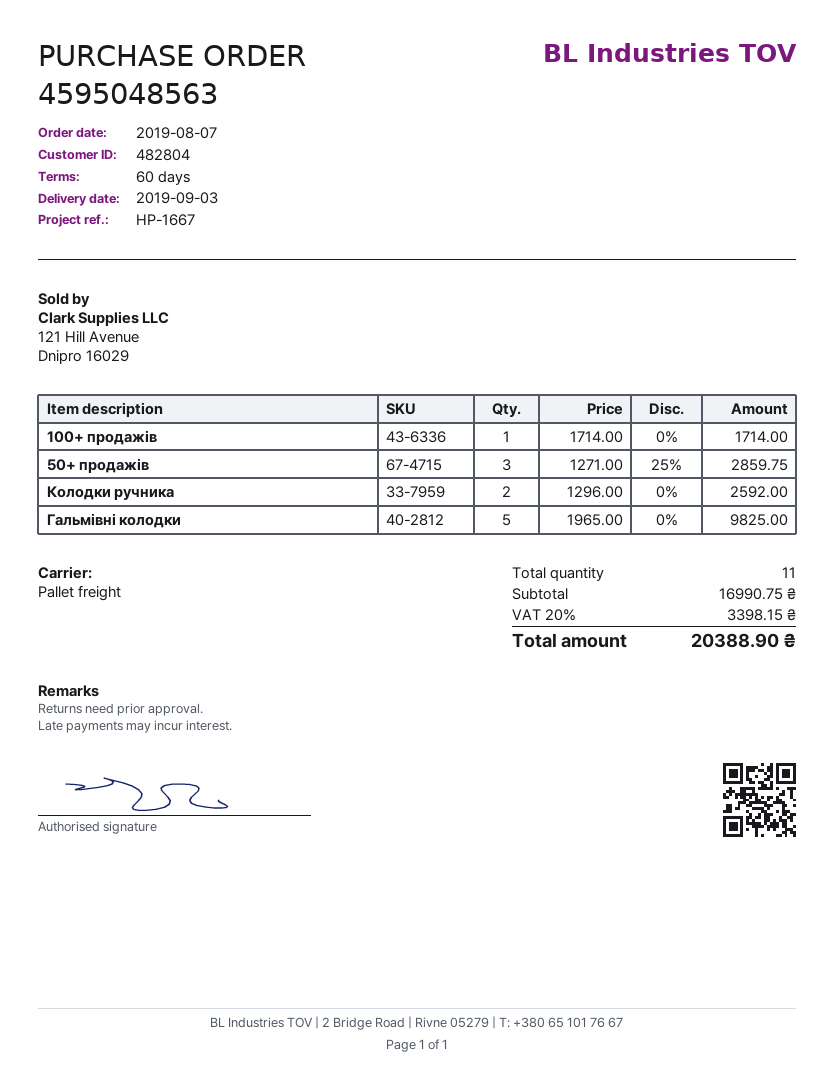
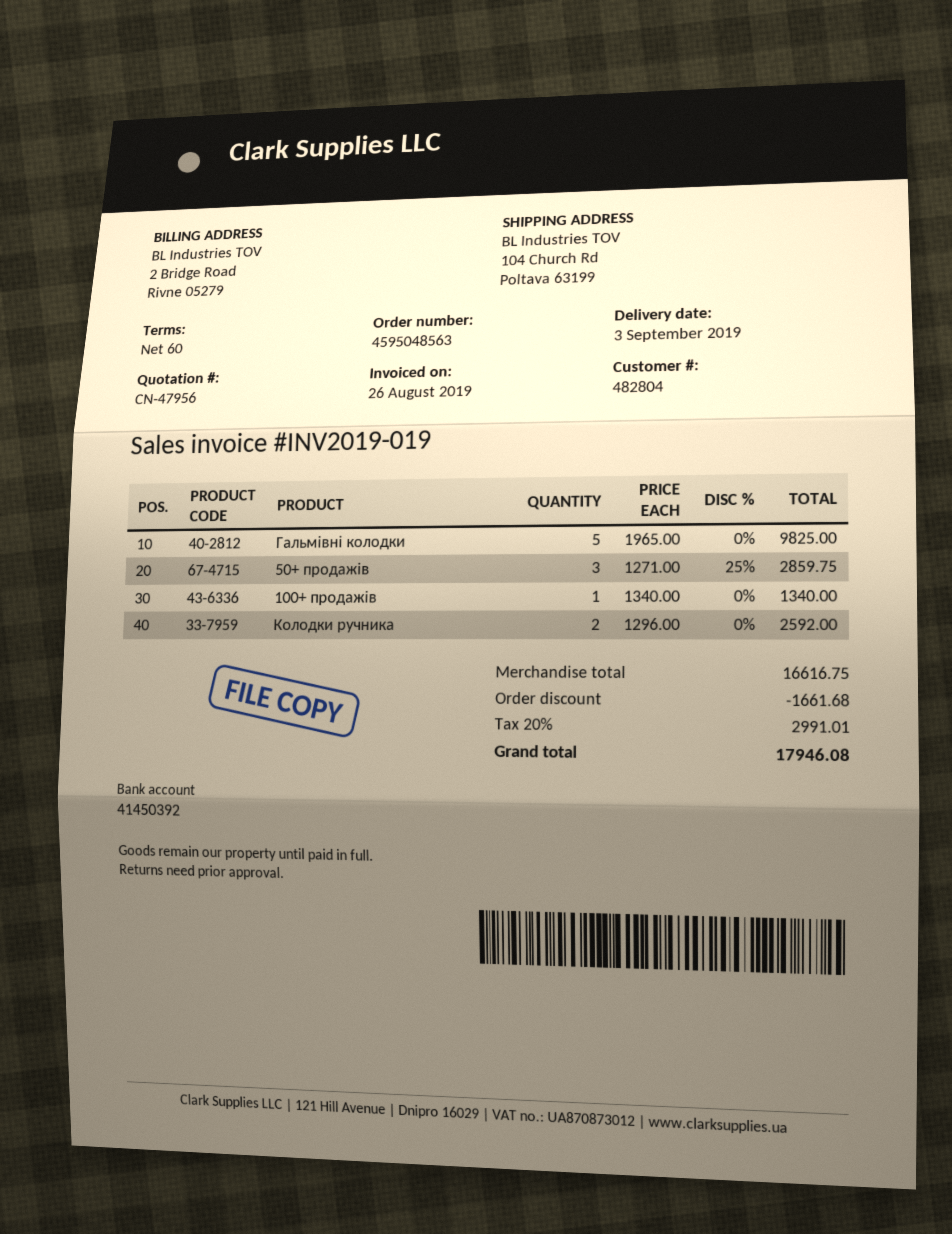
100+ продажів: 1 x 1714.00 = 1714.00 -> 1 x 1340.00 = 1340.00
subtotal: 16990.75 -> 16616.75
discount: none -> 1661.68
tax: 20% = 3398.15 -> 20% = 2991.01
total: 20388.90 -> 17946.08

